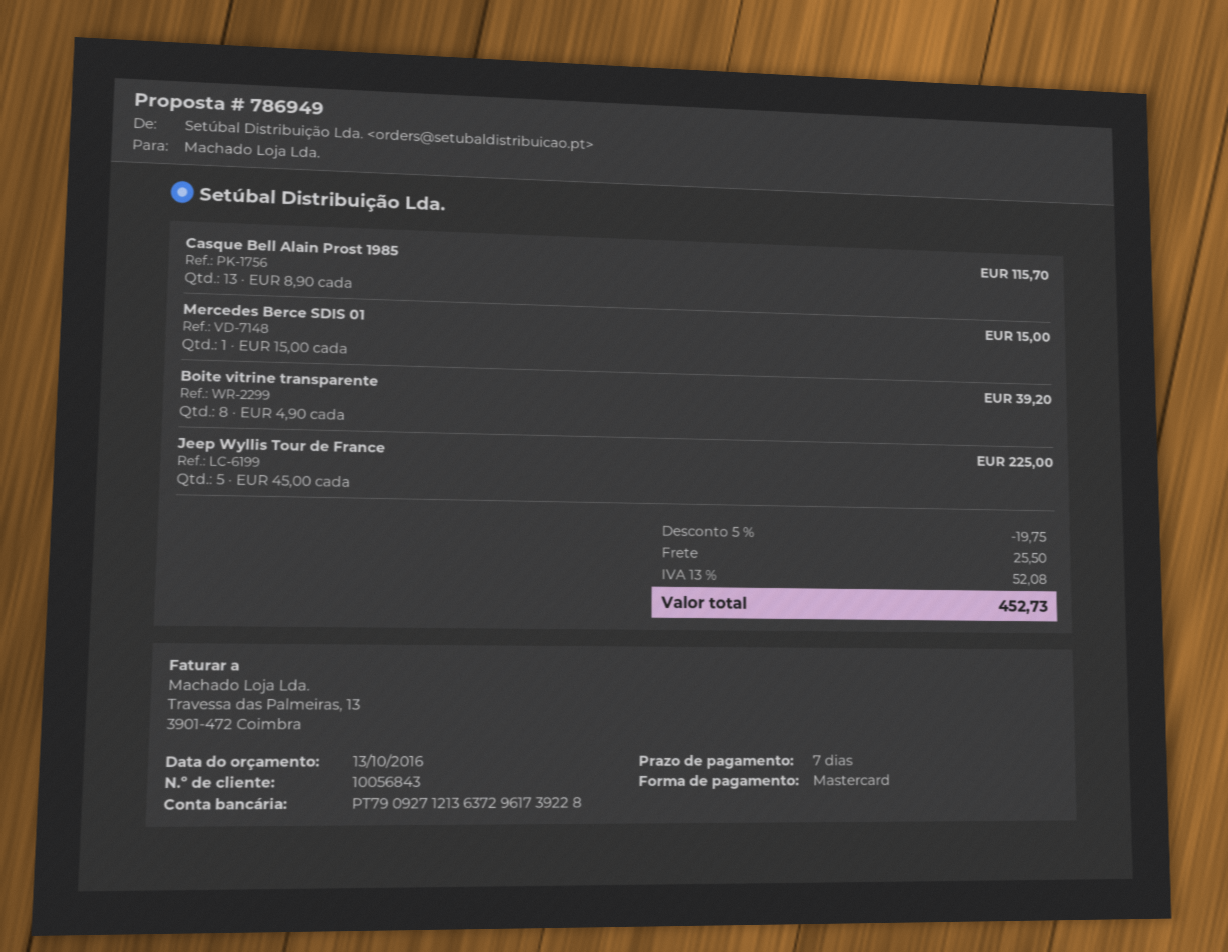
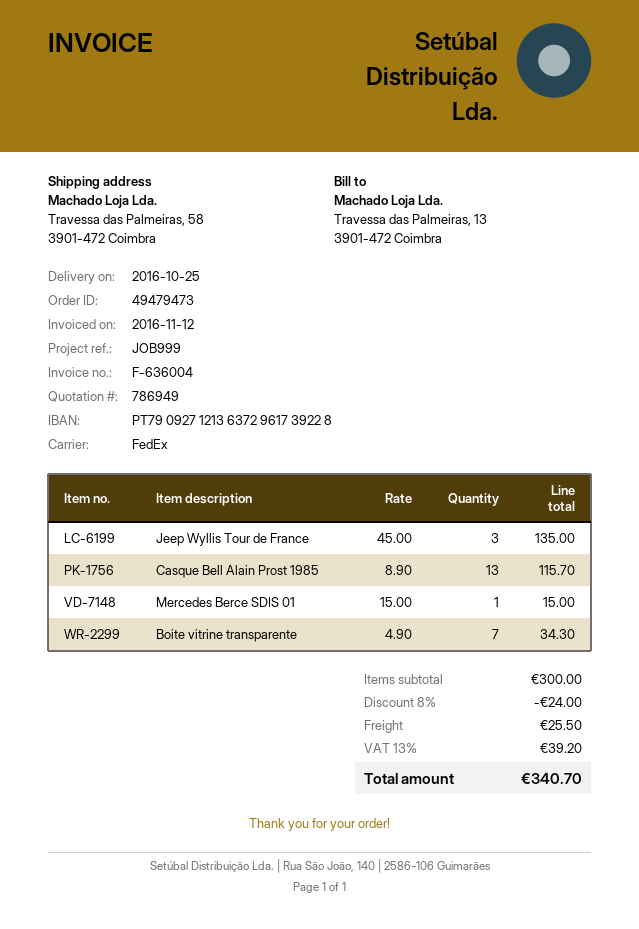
Boite vitrine transparente: 8 x 4.90 = 39.20 -> 7 x 4.90 = 34.30
Jeep Wyllis Tour de France: 5 x 45.00 = 225.00 -> 3 x 45.00 = 135.00
discount: 5% = 19.75 -> 8% = 24.00
tax: 13% = 52.08 -> 13% = 39.20
total: 452.73 -> 340.70

